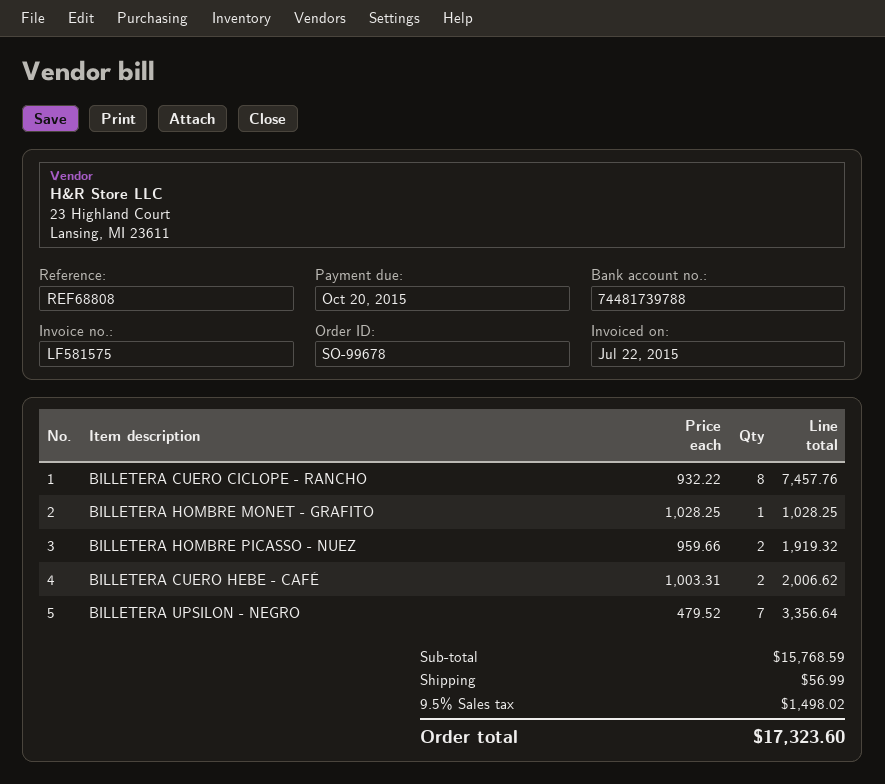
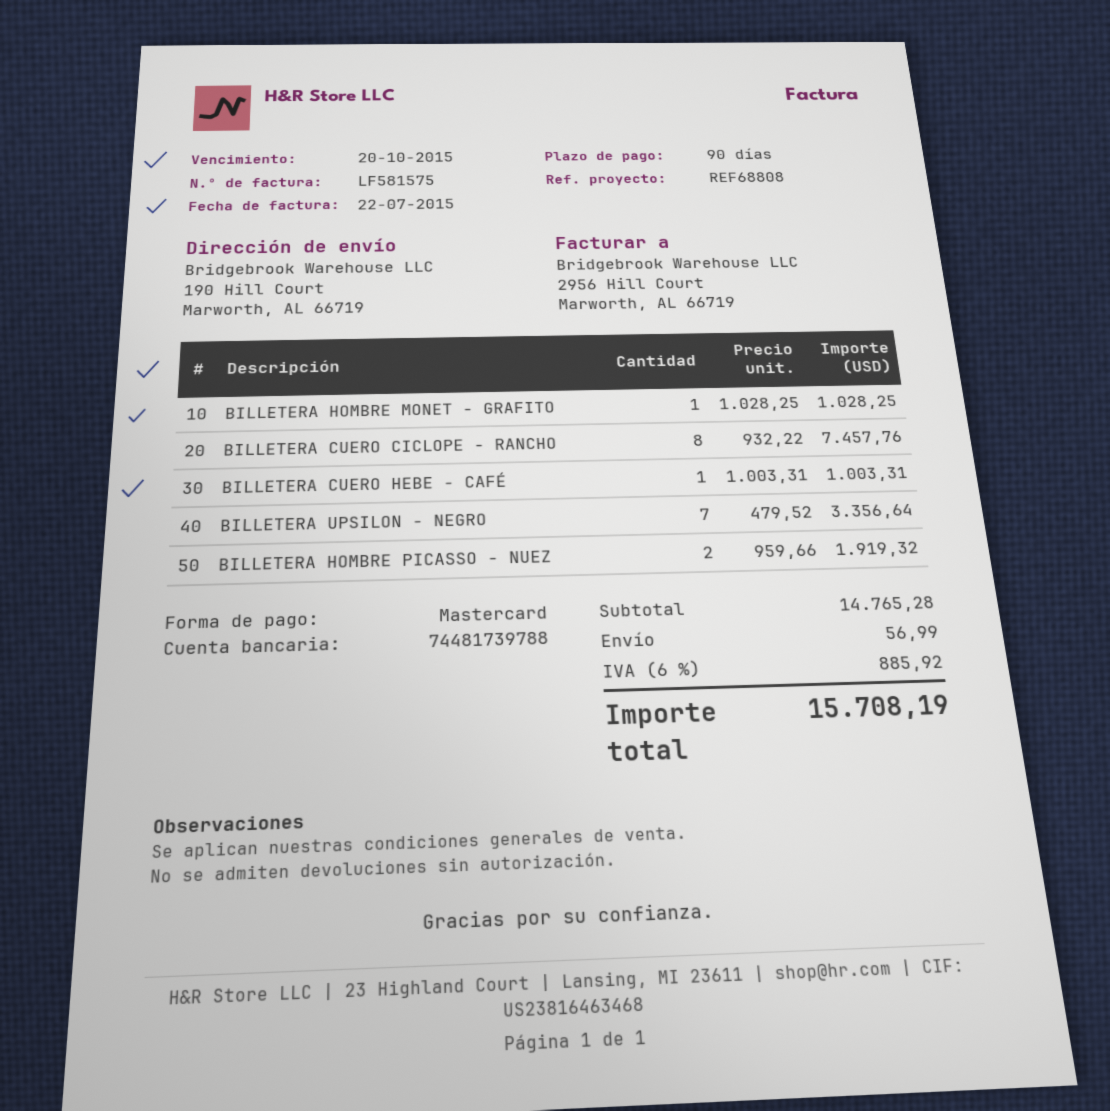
BILLETERA CUERO HEBE - CAFÉ: 2 x 1003.31 = 2006.62 -> 1 x 1003.31 = 1003.31
subtotal: 15768.59 -> 14765.28
tax: 9.5% = 1498.02 -> 6% = 885.92
total: 17323.60 -> 15708.19

